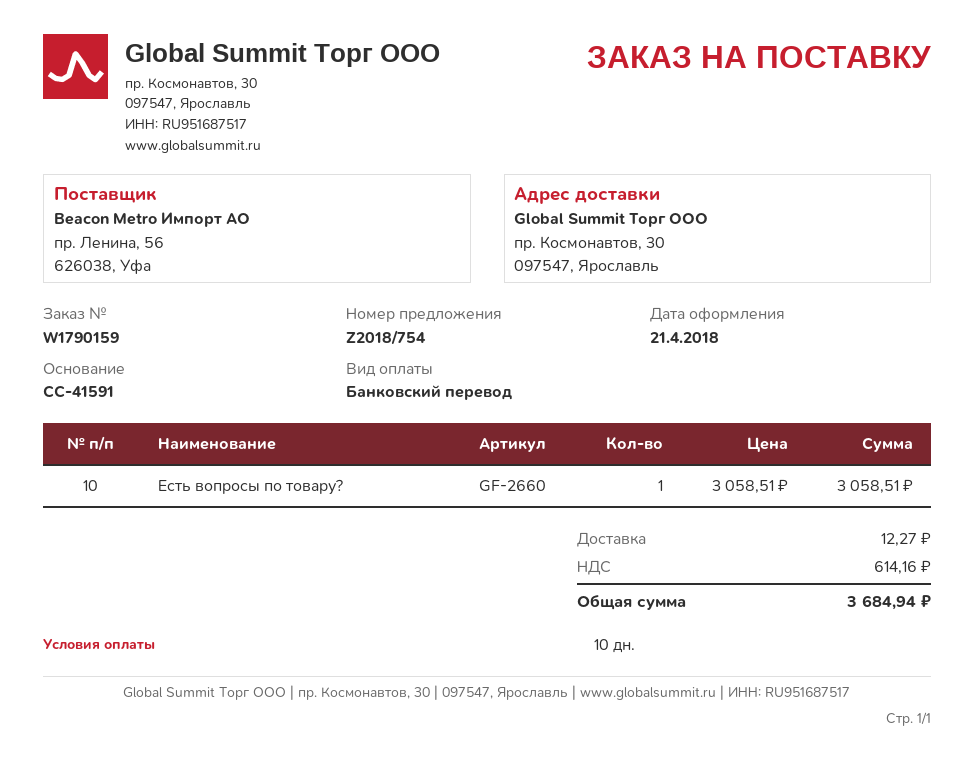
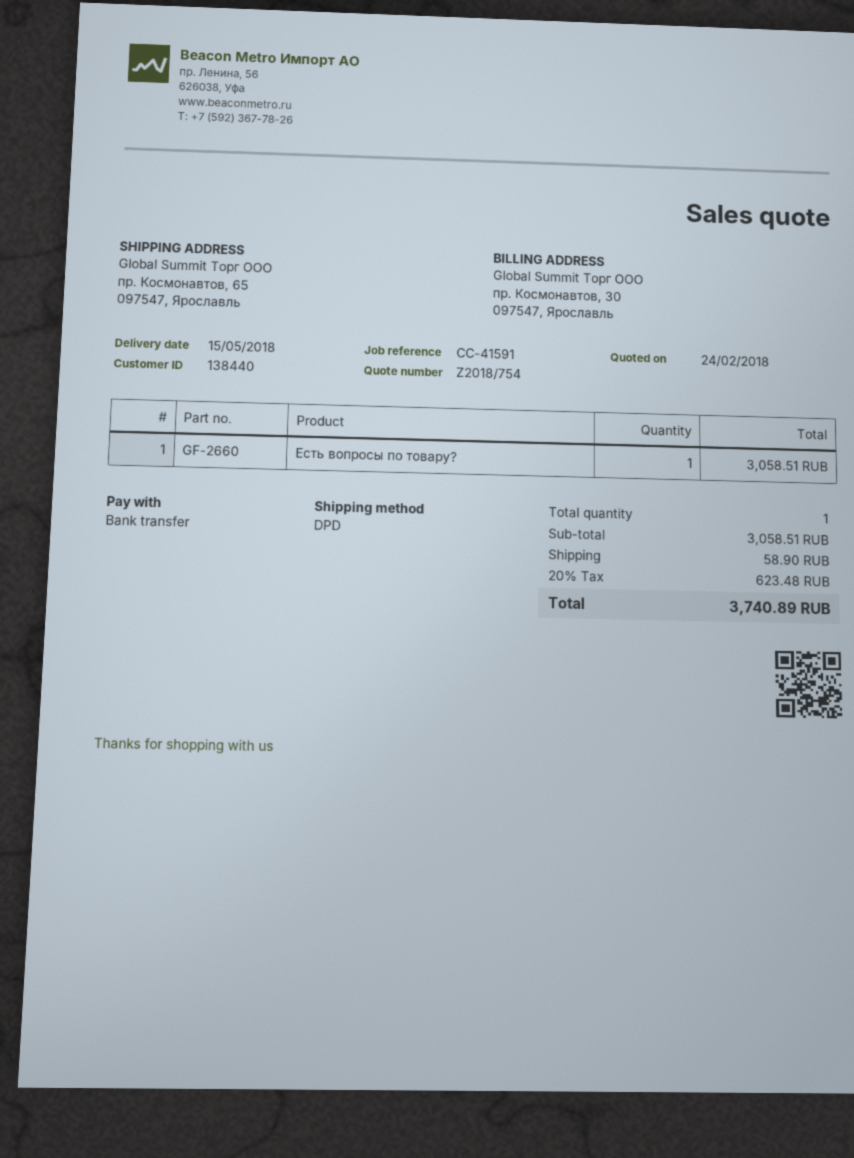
ship to: пр. Космонавтов, 30, 097547, Ярославль -> пр. Космонавтов, 65, 097547, Ярославль
shipping: 12.27 -> 58.90
tax: 614.16 -> 623.48
total: 3684.94 -> 3740.89

